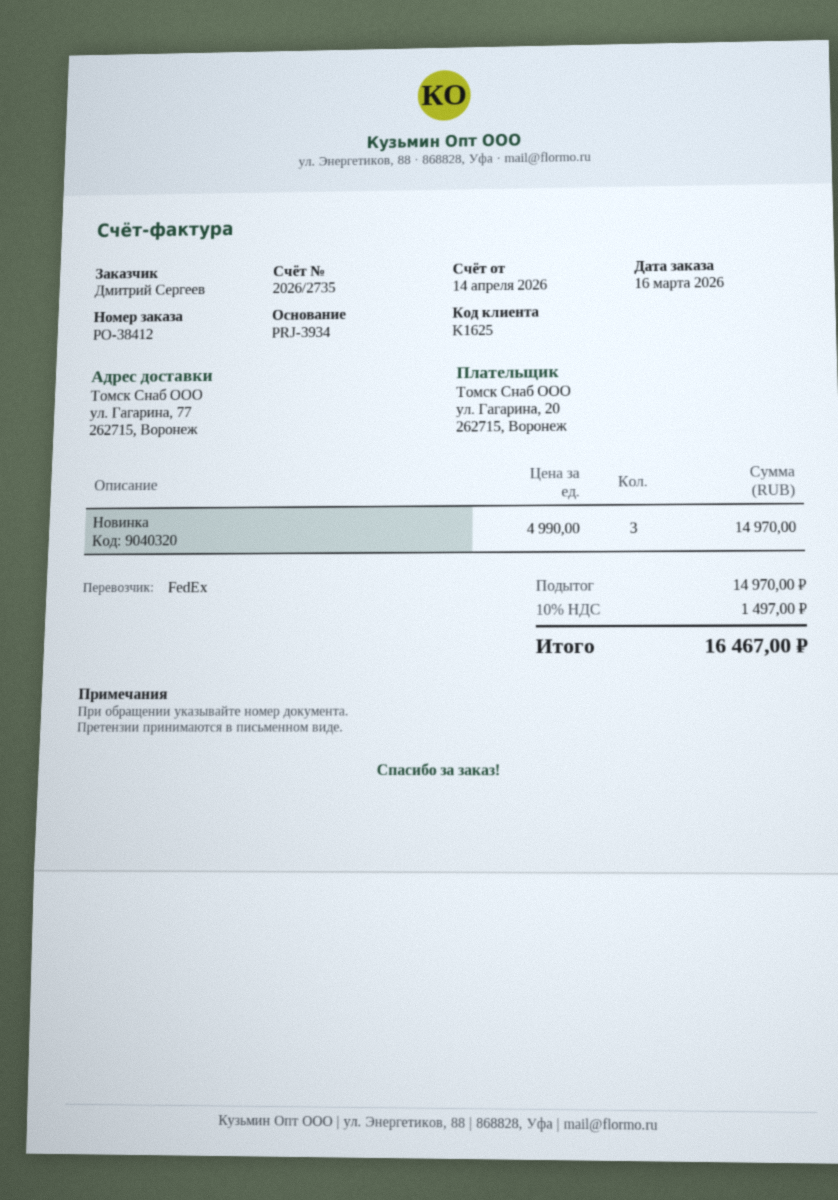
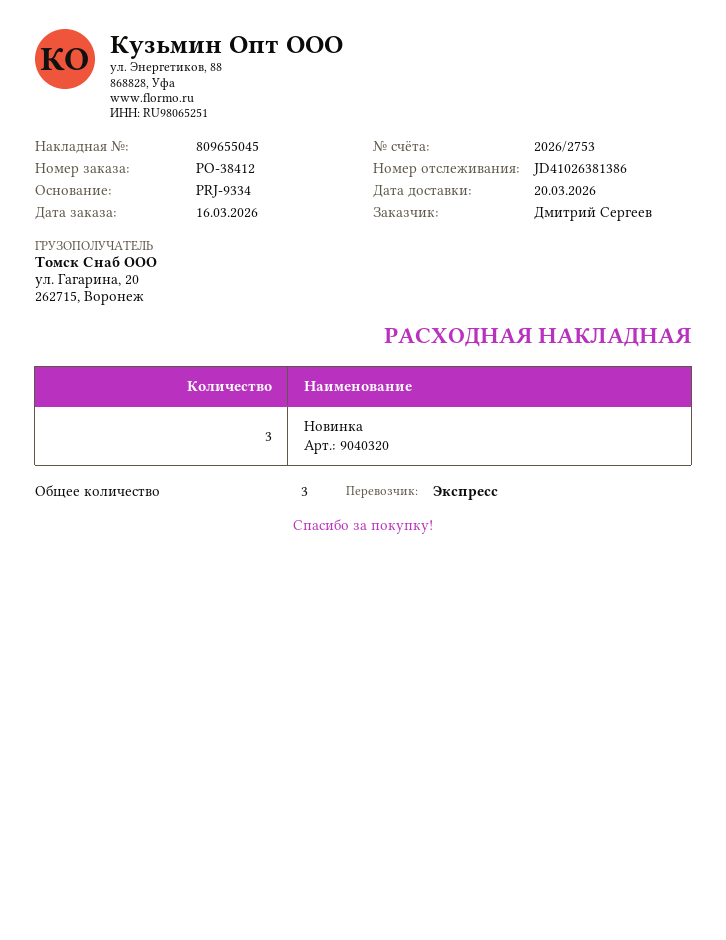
invoice number: 2026/2735 -> 2026/2753
reference: PRJ-3934 -> PRJ-9334
shipping method: FedEx -> express
ship to: ул. Гагарина, 77, 262715, Воронеж -> ул. Гагарина, 20, 262715, Воронеж

